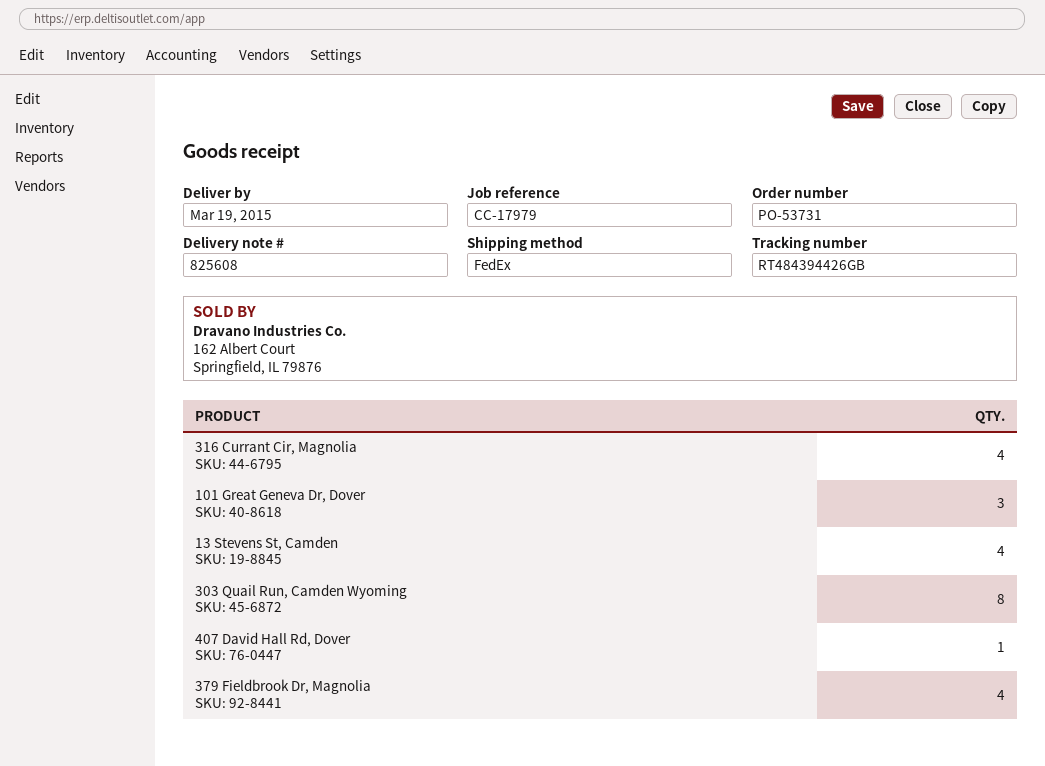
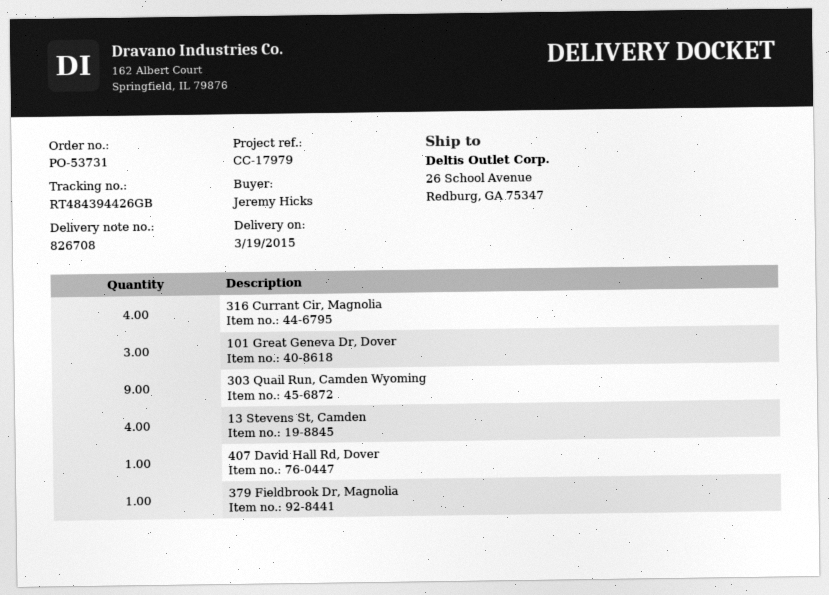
delivery note number: 825608 -> 826708
303 Quail Run, Camden Wyoming: 8 -> 9
379 Fieldbrook Dr, Magnolia: 4 -> 1

